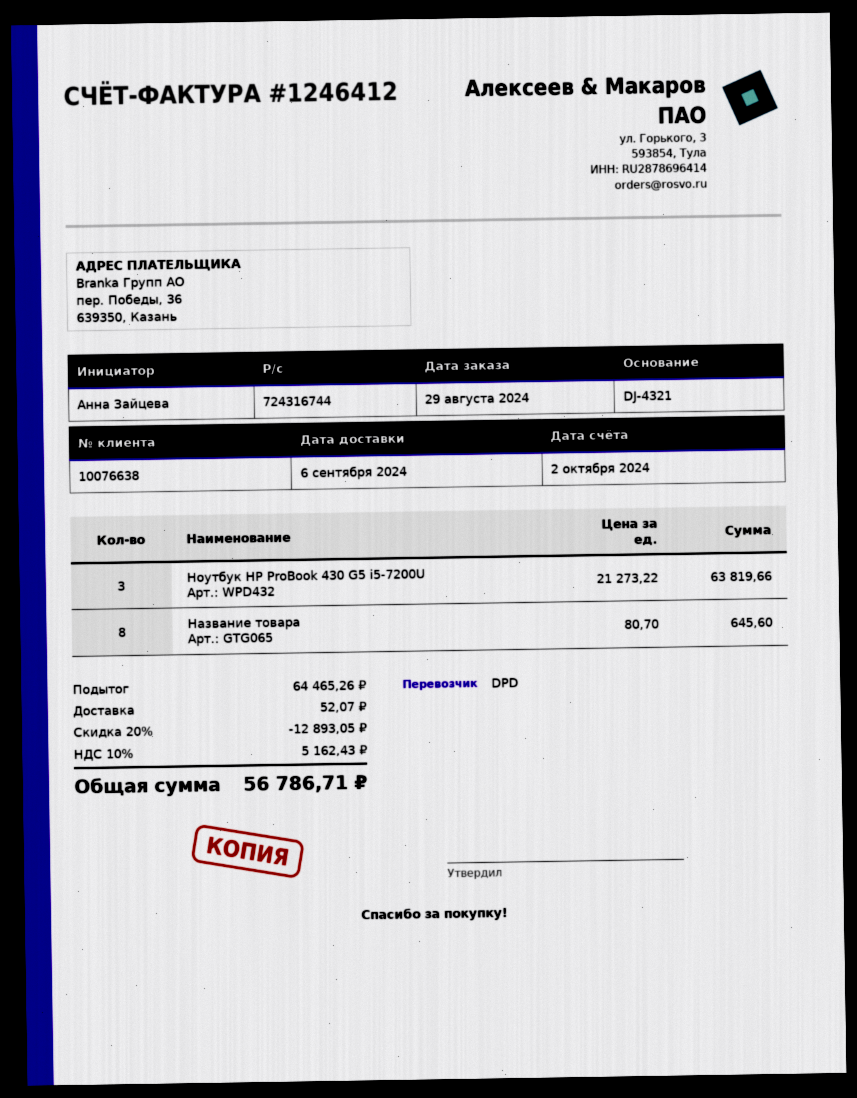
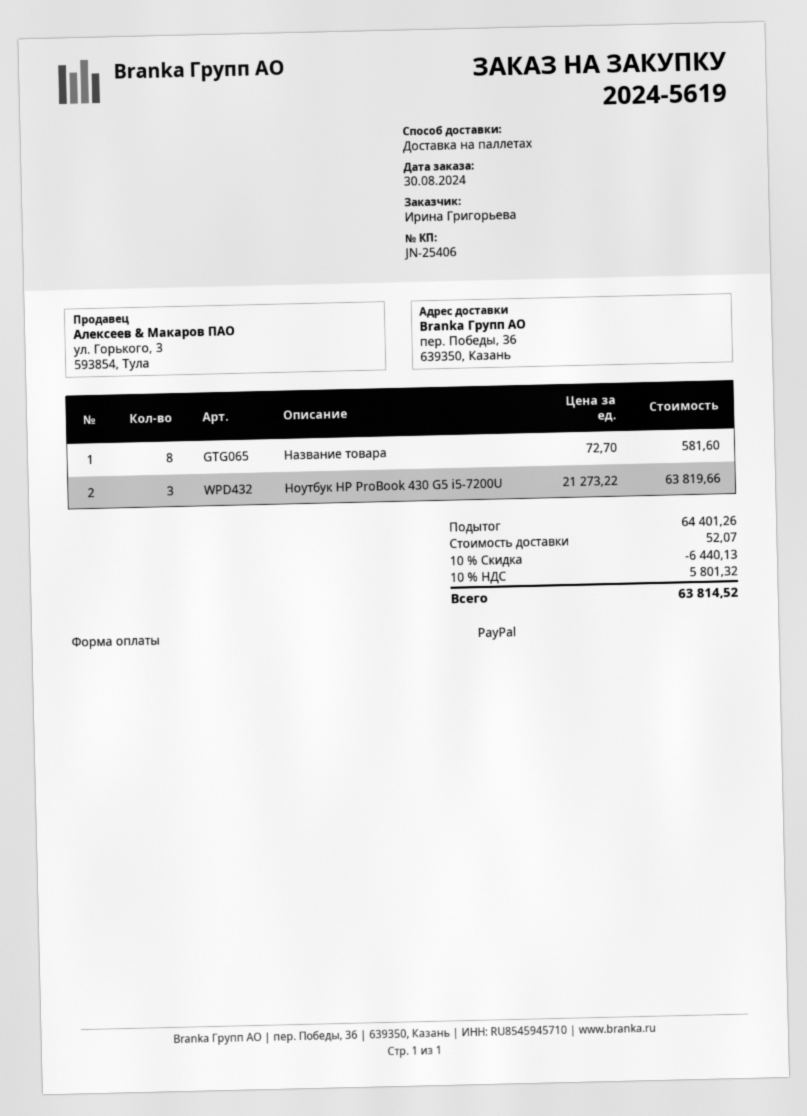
order date: 2024-08-29 -> 2024-08-30
ordered by: Анна Зайцева -> Ирина Григорьева
shipping method: DPD -> pallet freight
Название товара: 8 x 80.70 = 645.60 -> 8 x 72.70 = 581.60
subtotal: 64465.26 -> 64401.26
discount: 20% = 12893.05 -> 10% = 6440.13
tax: 10% = 5162.43 -> 10% = 5801.32
total: 56786.71 -> 63814.52

